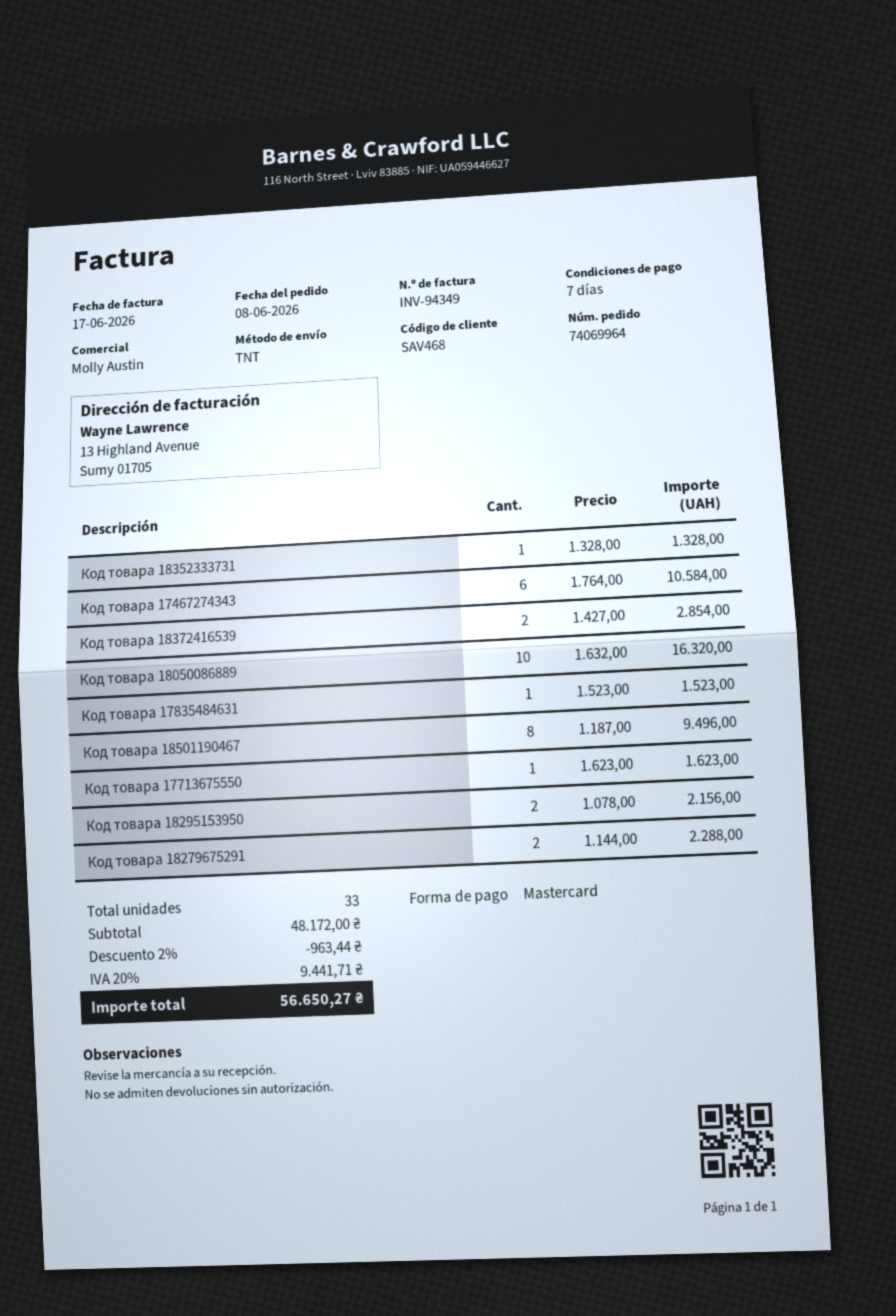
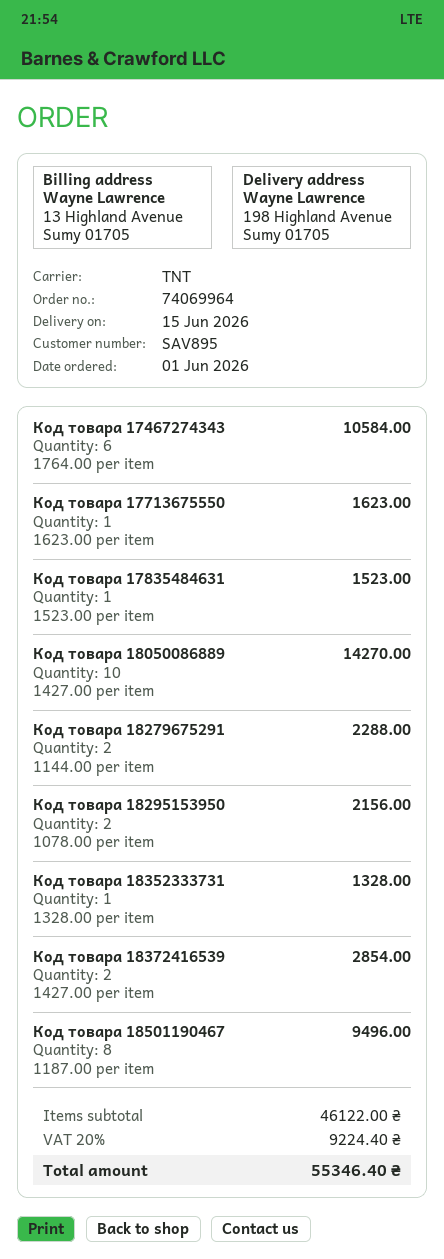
order date: 2026-06-08 -> 2026-06-01
customer number: SAV468 -> SAV895
Код товара 18050086889: 10 x 1632.00 = 16320.00 -> 10 x 1427.00 = 14270.00
subtotal: 48172.00 -> 46122.00
discount: 2% = 963.44 -> none
tax: 20% = 9441.71 -> 20% = 9224.40
total: 56650.27 -> 55346.40

